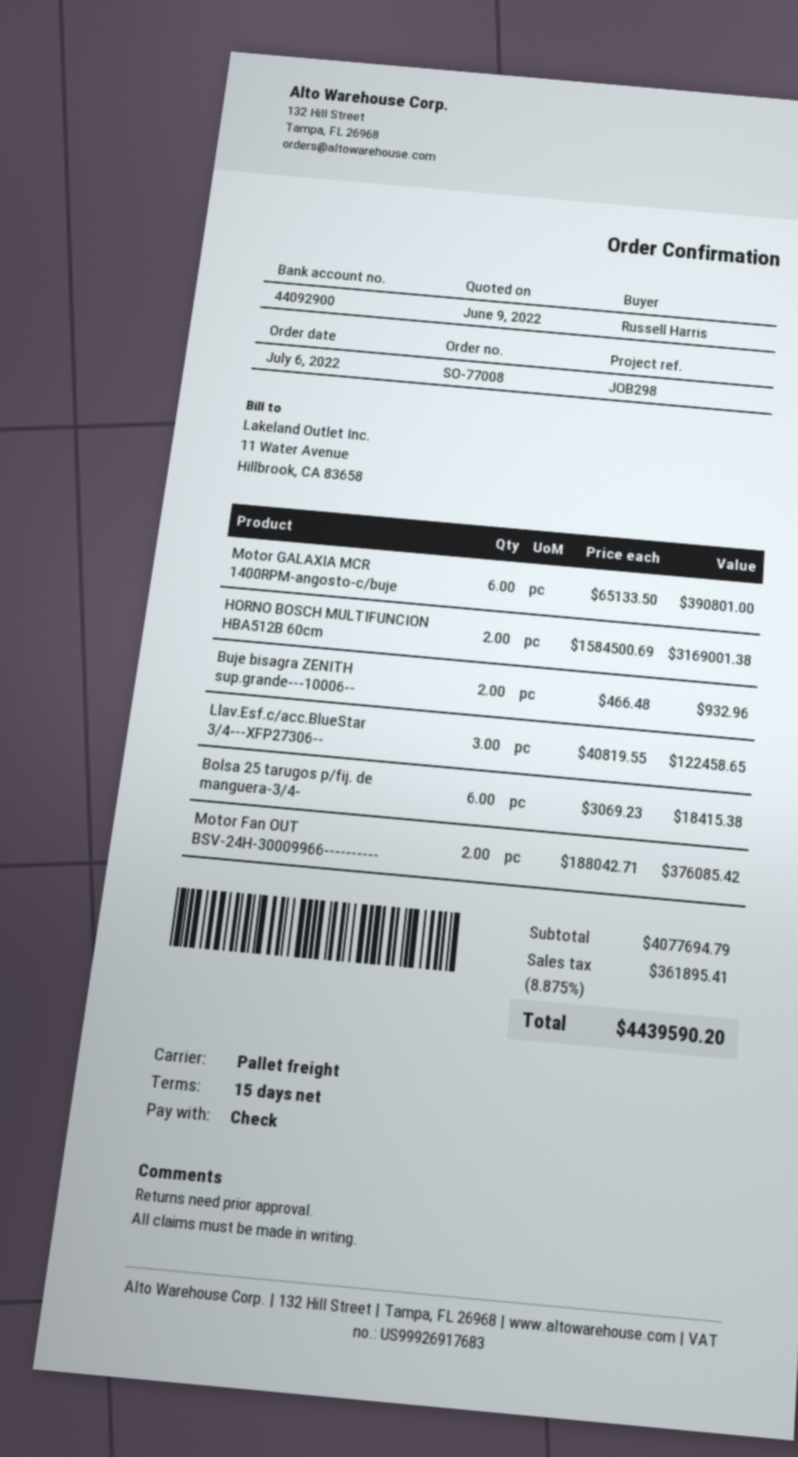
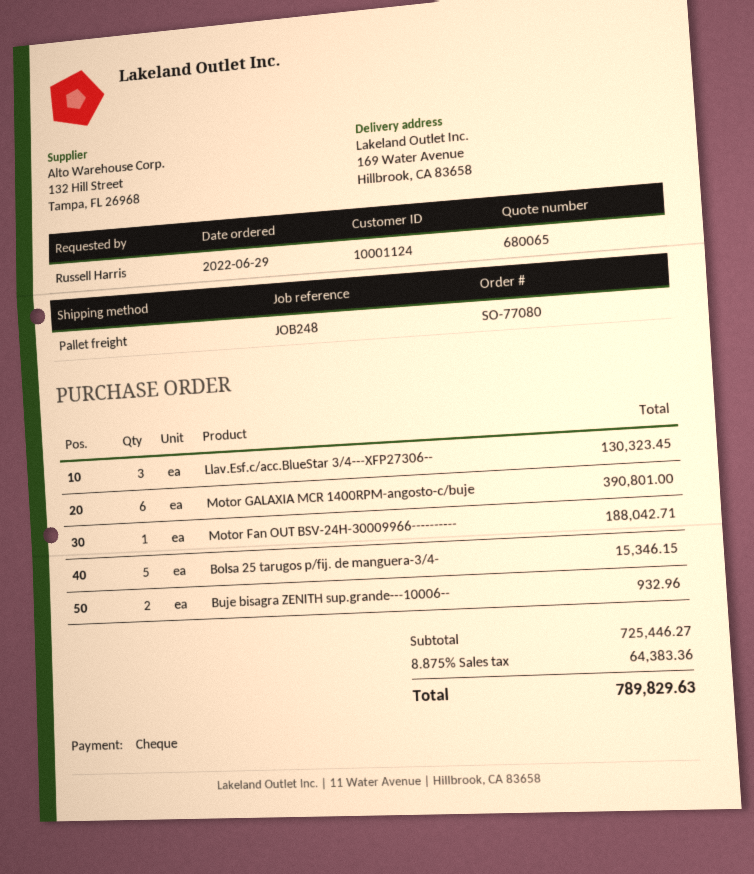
order number: SO-77008 -> SO-77080
order date: 2022-07-06 -> 2022-06-29
reference: JOB298 -> JOB248
HORNO BOSCH MULTIFUNCION HBA512B 60cm: 2 for 3169001.38 -> none
Llav.Esf.c/acc.BlueStar 3/4---XFP27306--: 3 for 122458.65 -> 3 for 130323.45
Bolsa 25 tarugos p/fij. de manguera-3/4-: 6 for 18415.38 -> 5 for 15346.15
Motor Fan OUT BSV-24H-30009966----------: 2 for 376085.42 -> 1 for 188042.71
subtotal: 4077694.79 -> 725446.27
tax: 8.875% = 361895.41 -> 8.875% = 64383.36
total: 4439590.20 -> 789829.63

